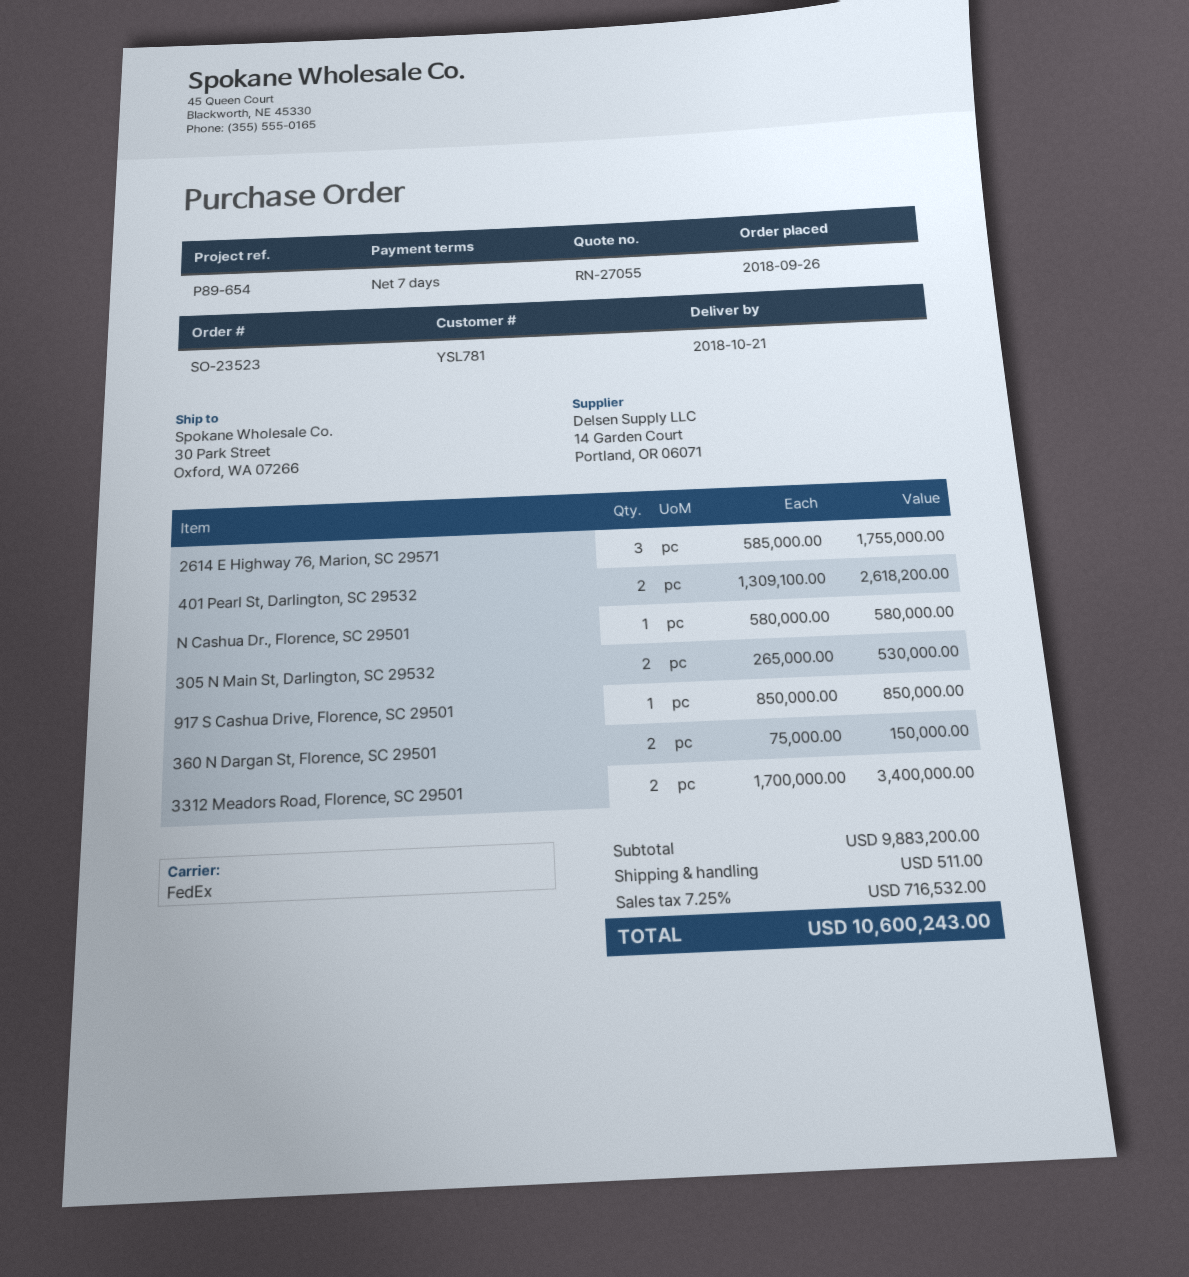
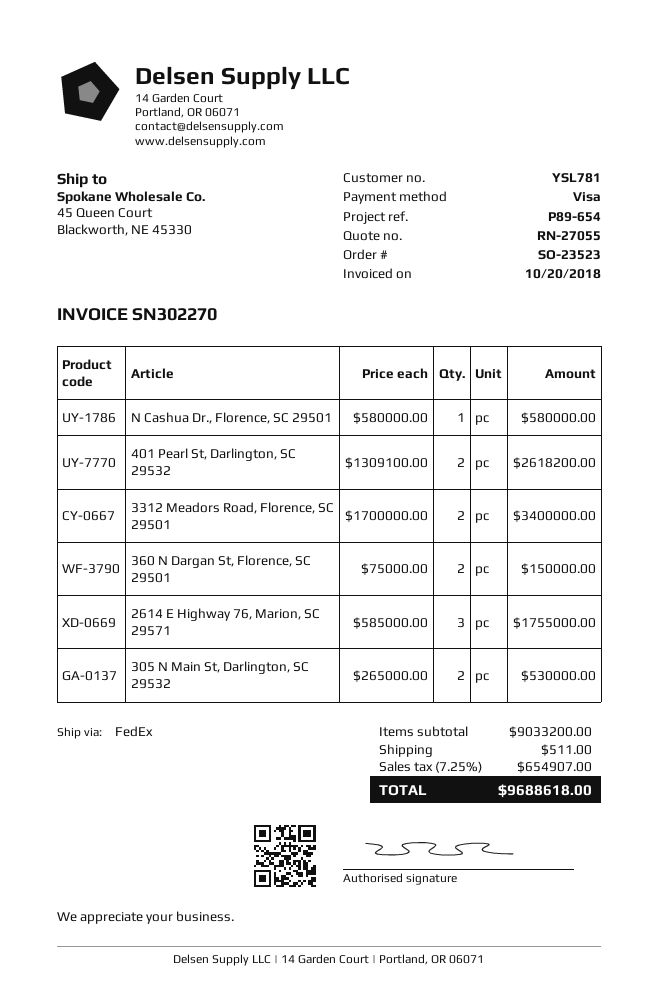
ship to: 30 Park Street, Oxford, WA 07266 -> 45 Queen Court, Blackworth, NE 45330
917 S Cashua Drive, Florence, SC 29501: 1 x 850000.00 = 850000.00 -> none
subtotal: 9883200.00 -> 9033200.00
tax: 7.25% = 716532.00 -> 7.25% = 654907.00
total: 10600243.00 -> 9688618.00

